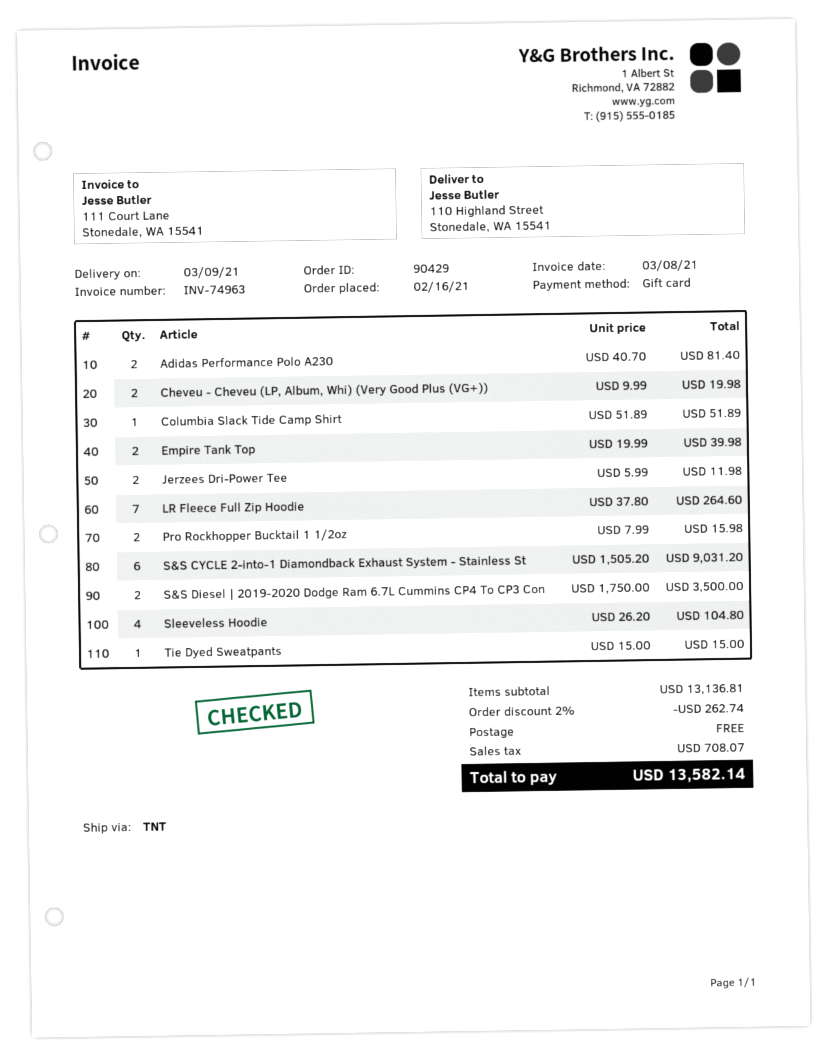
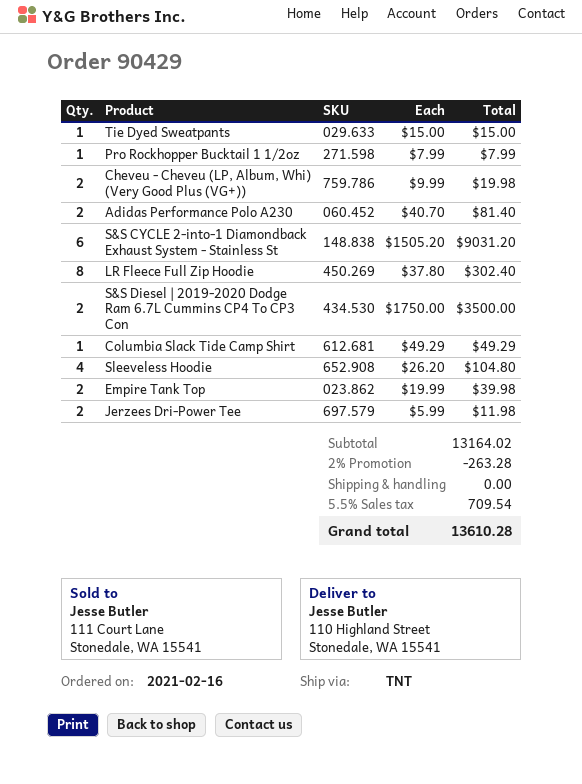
Columbia Slack Tide Camp Shirt: 1 x 51.89 = 51.89 -> 1 x 49.29 = 49.29
LR Fleece Full Zip Hoodie: 7 x 37.80 = 264.60 -> 8 x 37.80 = 302.40
Pro Rockhopper Bucktail 1 1/2oz: 2 x 7.99 = 15.98 -> 1 x 7.99 = 7.99
subtotal: 13136.81 -> 13164.02
discount: 2% = 262.74 -> 2% = 263.28
tax: 708.07 -> 709.54
total: 13582.14 -> 13610.28

